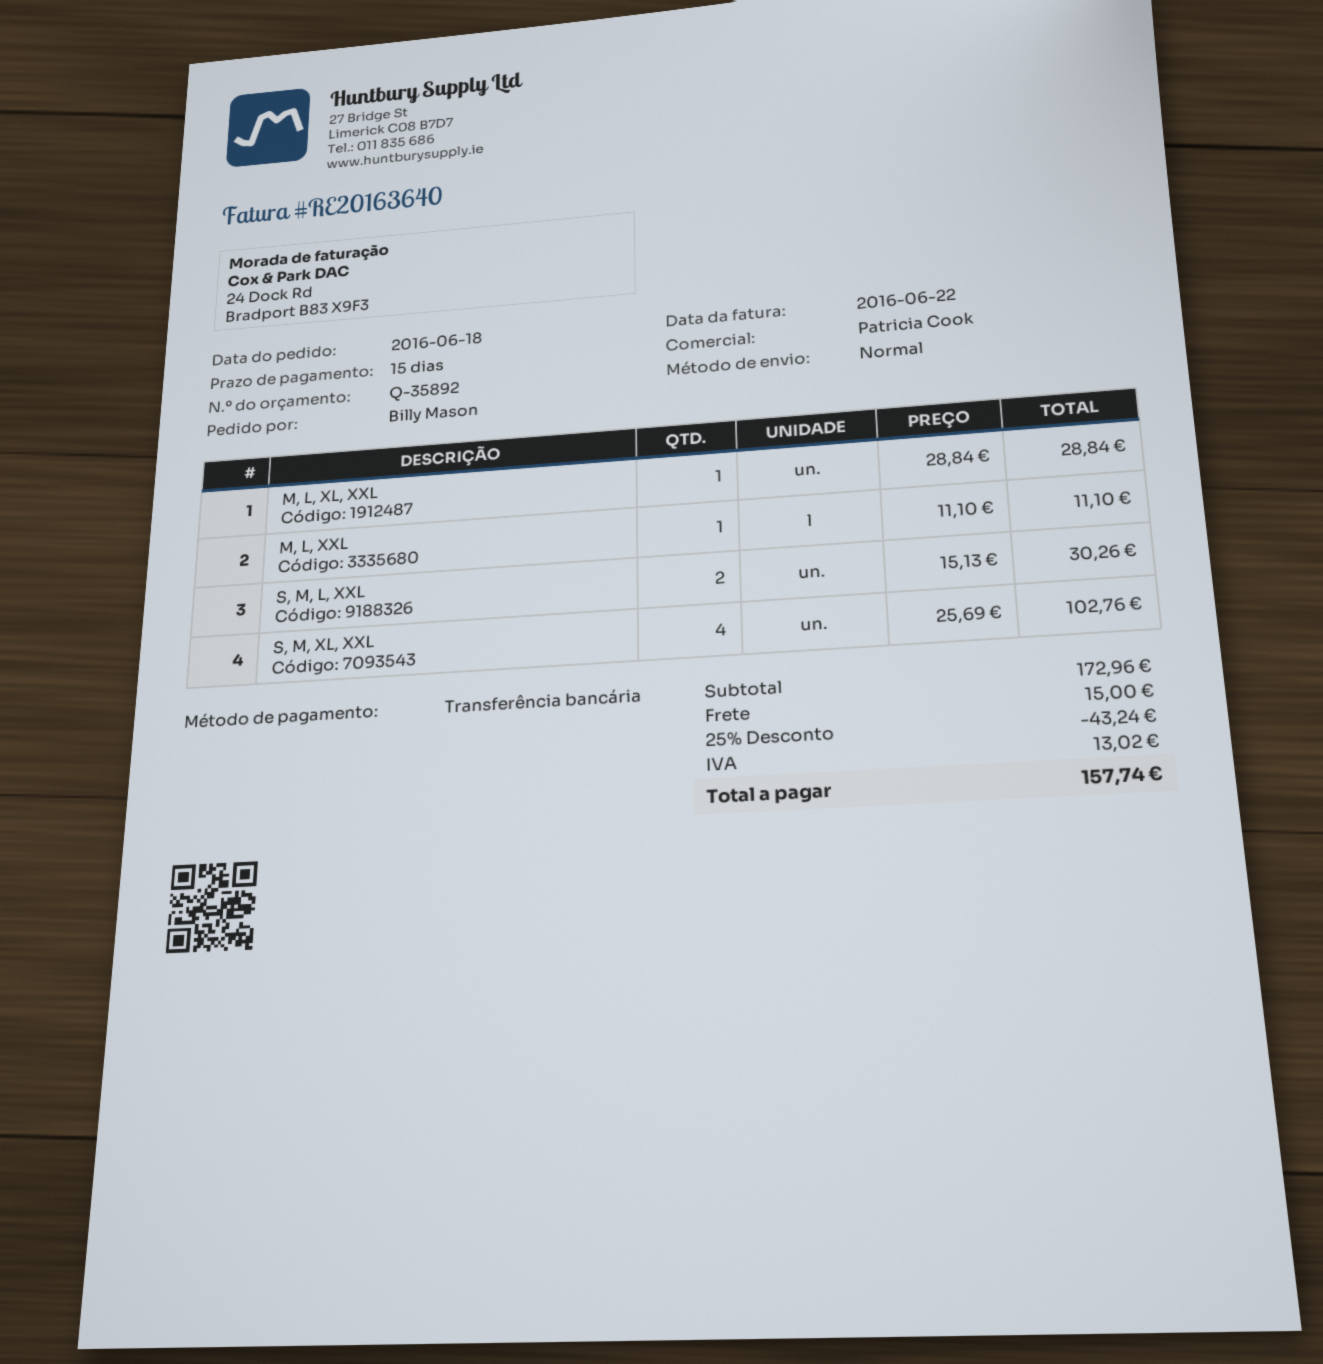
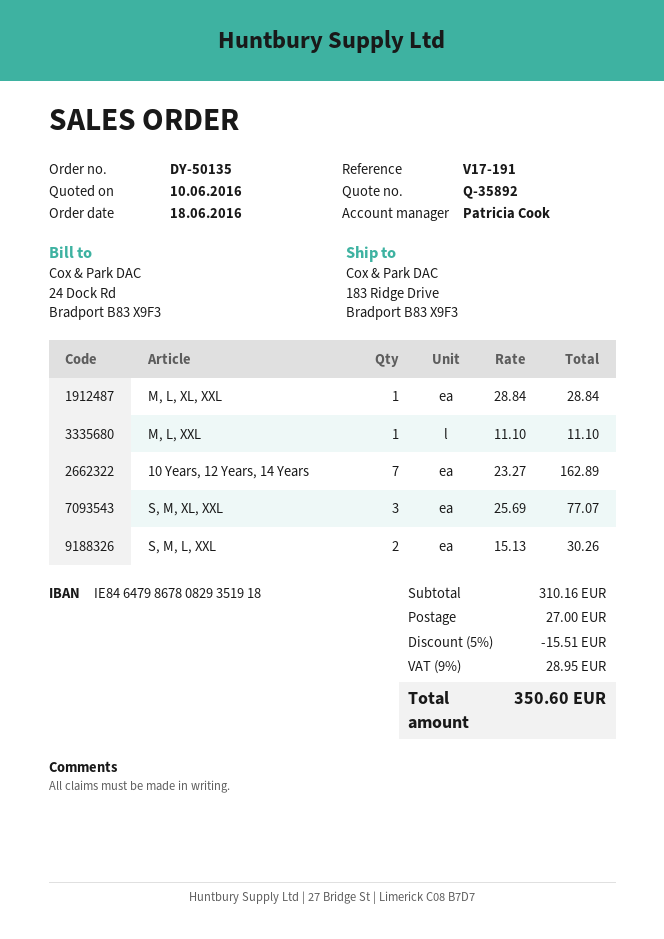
S, M, XL, XXL: 4 x 25.69 = 102.76 -> 3 x 25.69 = 77.07
10 Years, 12 Years, 14 Years: none -> 7 x 23.27 = 162.89
subtotal: 172.96 -> 310.16
discount: 25% = 43.24 -> 5% = 15.51
shipping: 15.00 -> 27.00
tax: 13.02 -> 28.95
total: 157.74 -> 350.60

